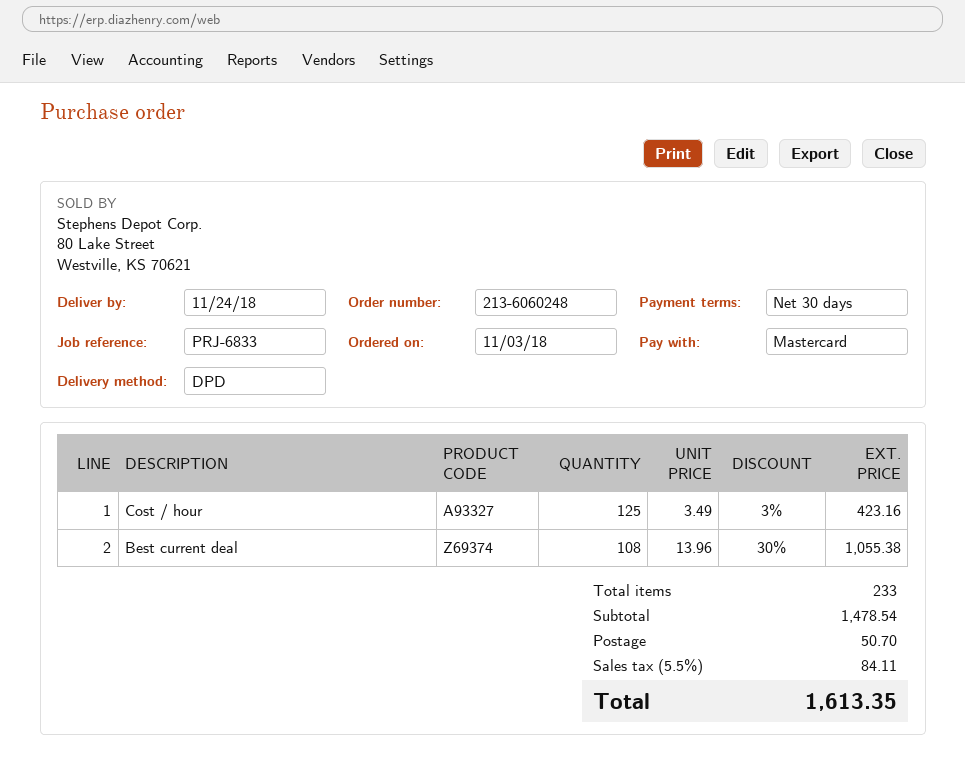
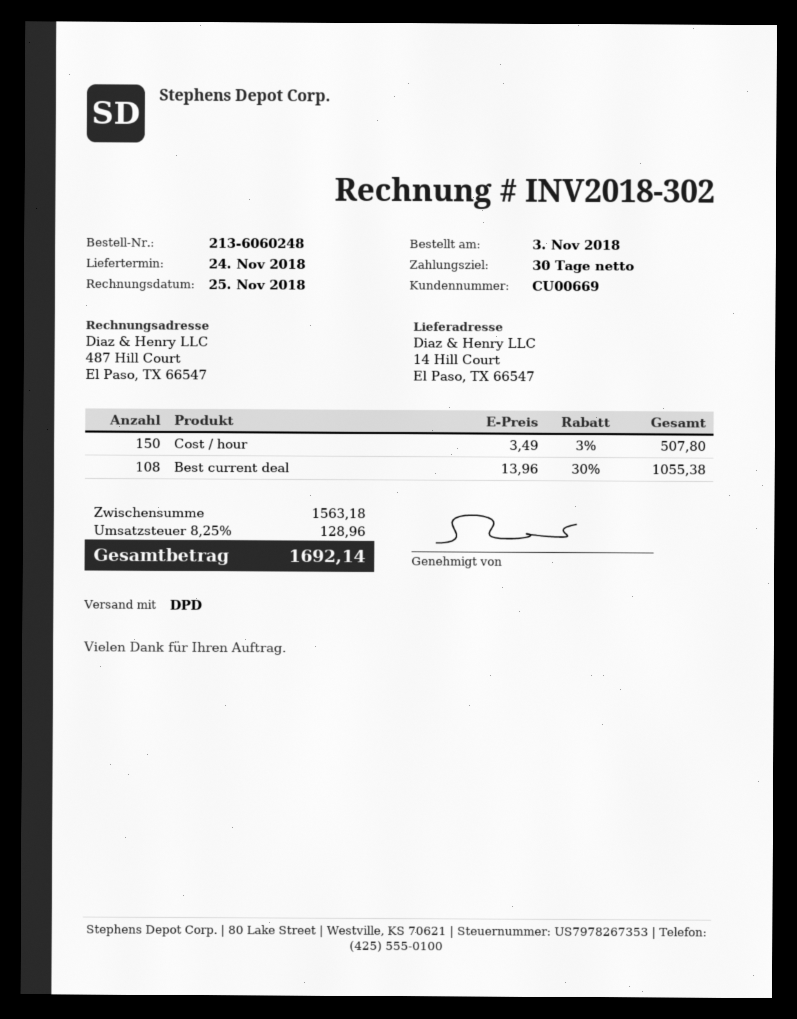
Cost / hour: 125 x 3.49 - 3% = 423.16 -> 150 x 3.49 - 3% = 507.80
subtotal: 1478.54 -> 1563.18
shipping: 50.70 -> none
tax: 5.5% = 84.11 -> 8.25% = 128.96
total: 1613.35 -> 1692.14

